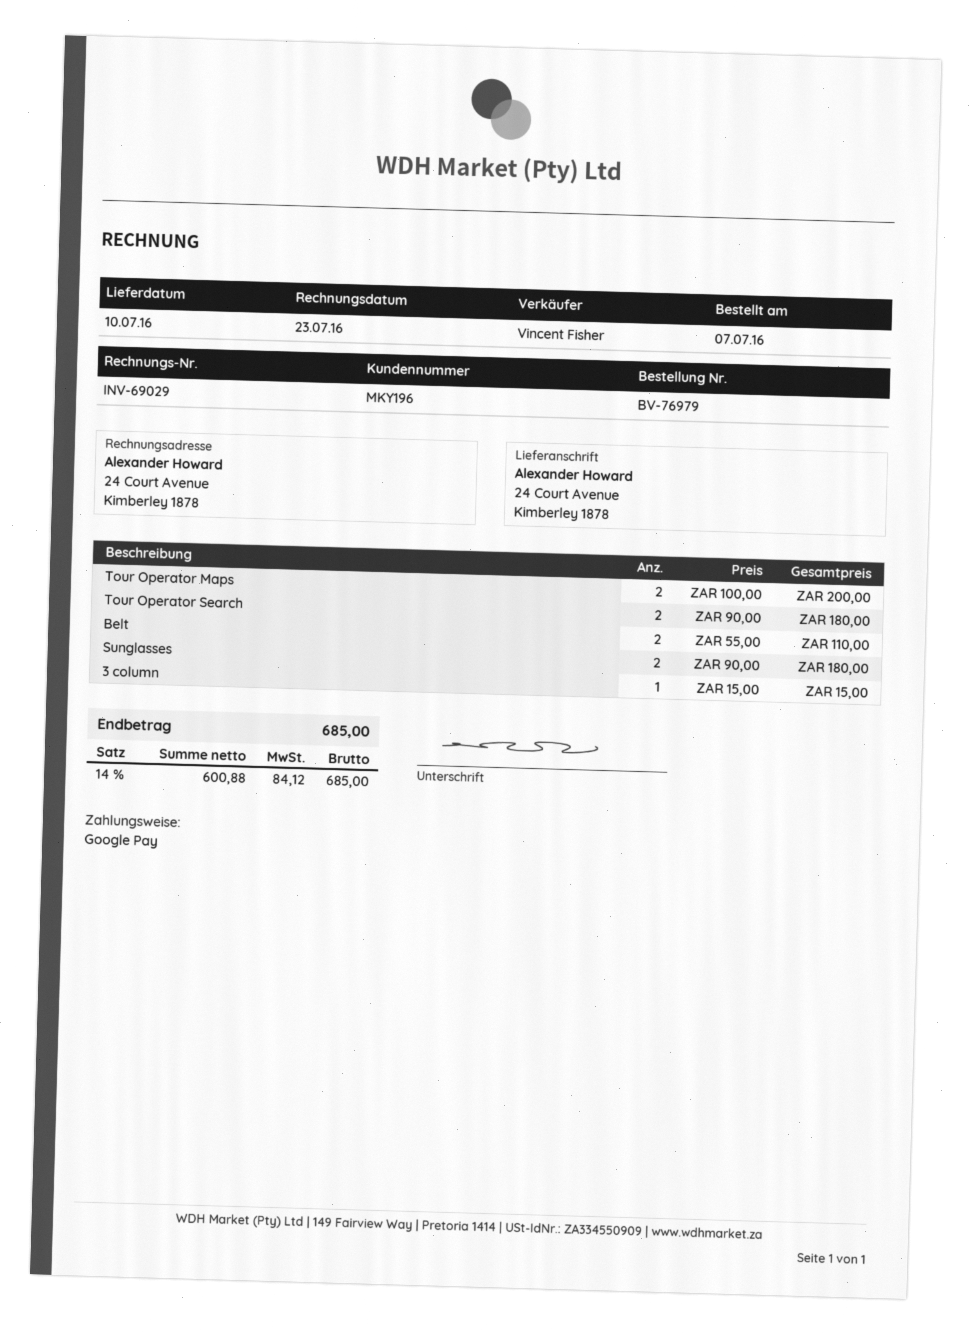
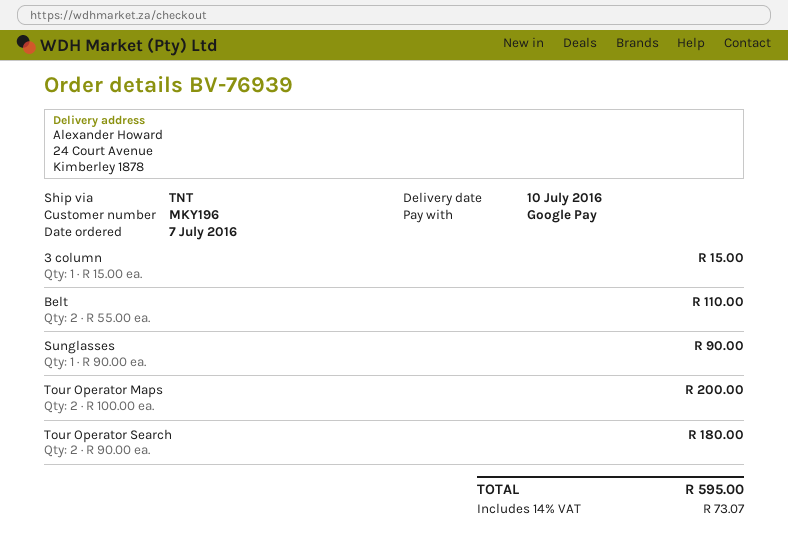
order number: BV-76979 -> BV-76939
Sunglasses: 2 x 90.00 = 180.00 -> 1 x 90.00 = 90.00
tax: 14% = 84.12 -> 14% = 73.07
total: 685.00 -> 595.00

